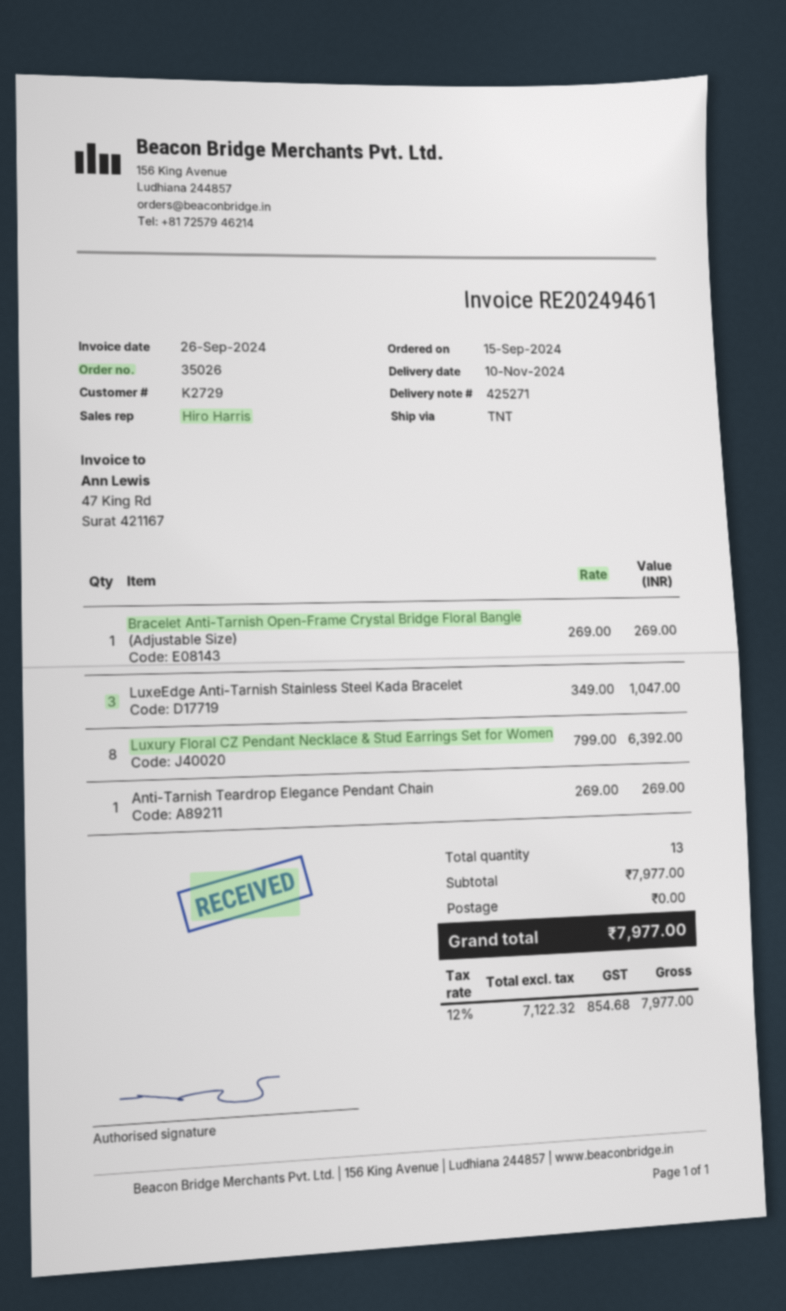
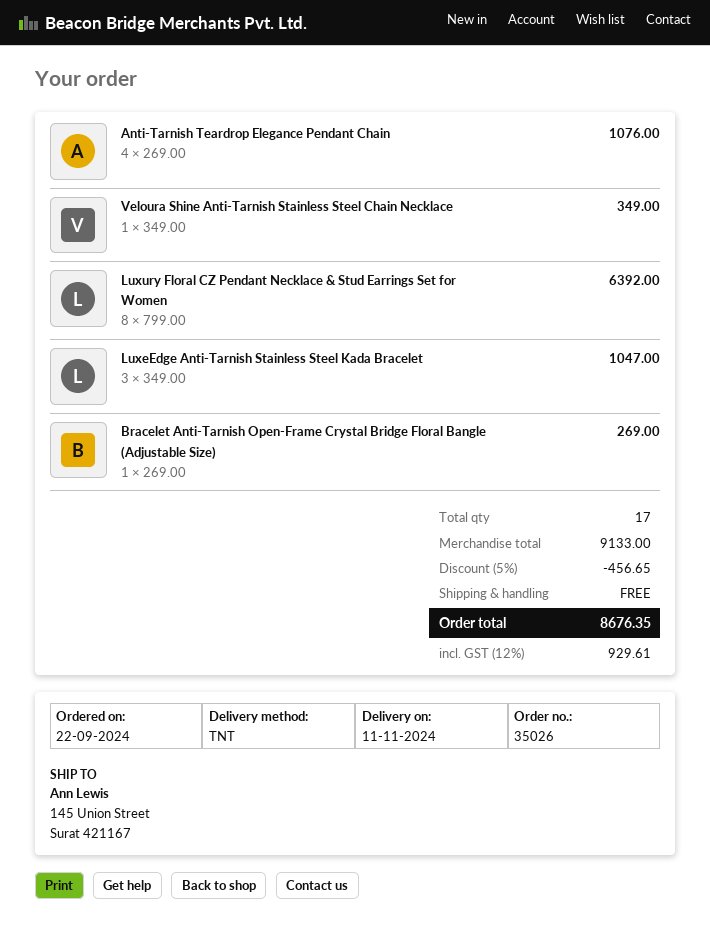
order date: 2024-09-15 -> 2024-09-22
delivery date: 2024-11-10 -> 2024-11-11
Anti-Tarnish Teardrop Elegance Pendant Chain: 1 x 269.00 = 269.00 -> 4 x 269.00 = 1076.00
Veloura Shine Anti-Tarnish Stainless Steel Chain Necklace: none -> 1 x 349.00 = 349.00
total quantity: 13 -> 17
subtotal: 7977.00 -> 9133.00
discount: none -> 5% = 456.65
tax: 12% = 854.68 -> 12% = 929.61
total: 7977.00 -> 8676.35

